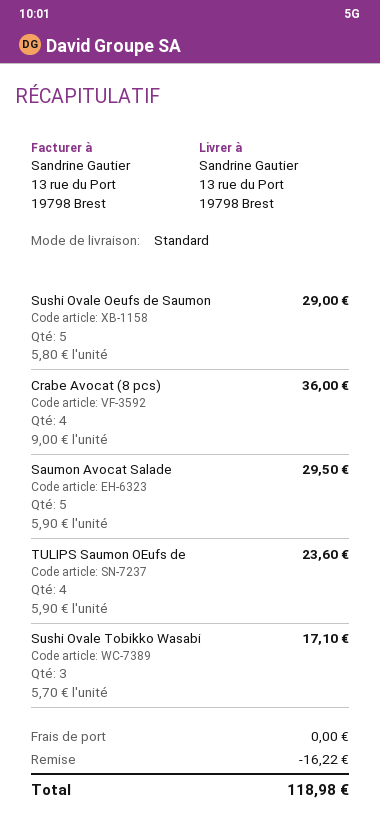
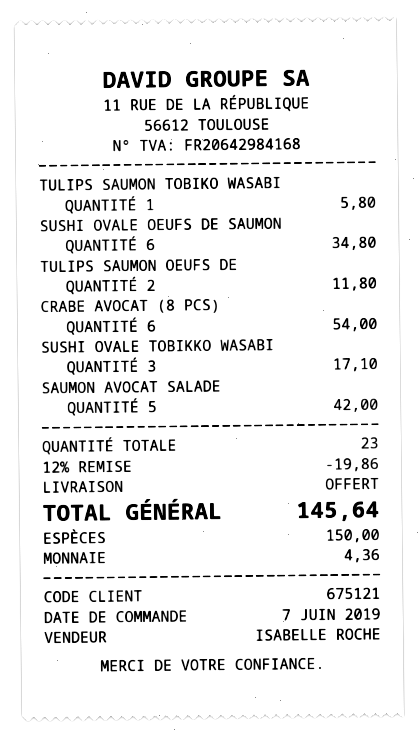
Sushi Ovale Oeufs de Saumon: 5 for 29.00 -> 6 for 34.80
Crabe Avocat (8 pcs): 4 for 36.00 -> 6 for 54.00
Saumon Avocat Salade: 5 for 29.50 -> 5 for 42.00
TULIPS Saumon OEufs de: 4 for 23.60 -> 2 for 11.80
TULIPS SAUMON TOBIKO WASABI: none -> 1 for 5.80
discount: 16.22 -> 19.86
total: 118.98 -> 145.64

